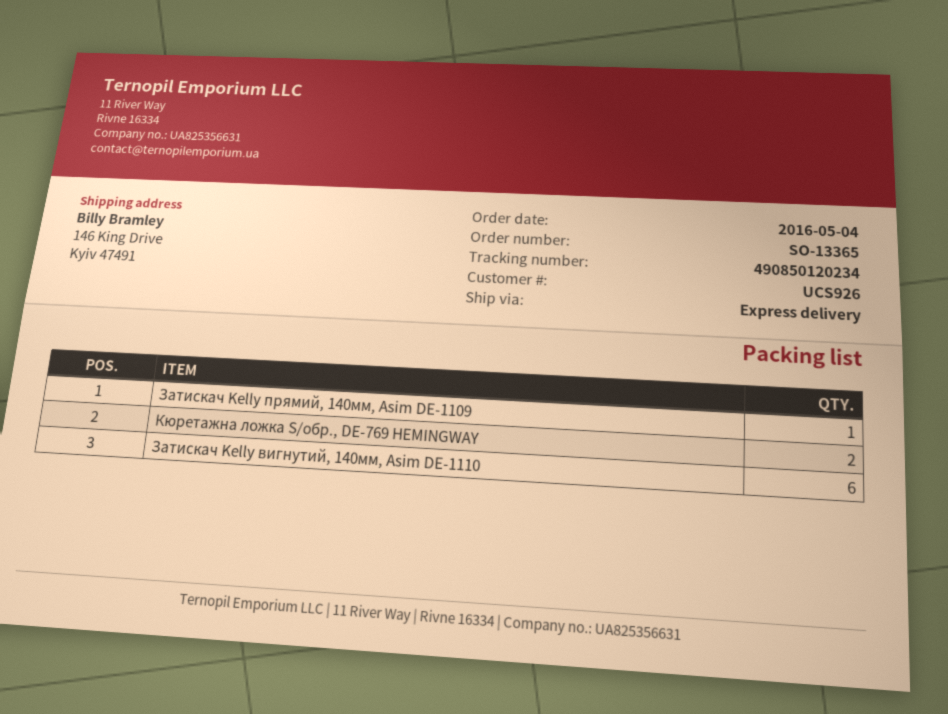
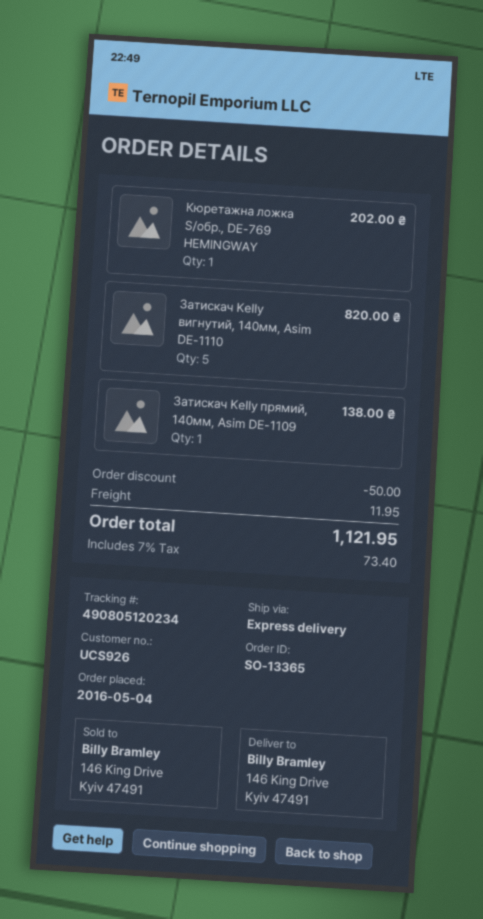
tracking number: 490850120234 -> 490805120234
Кюретажна ложка S/обр., DE-769 HEMINGWAY: 2 -> 1
Затискач Kelly вигнутий, 140мм, Asim DE-1110: 6 -> 5

